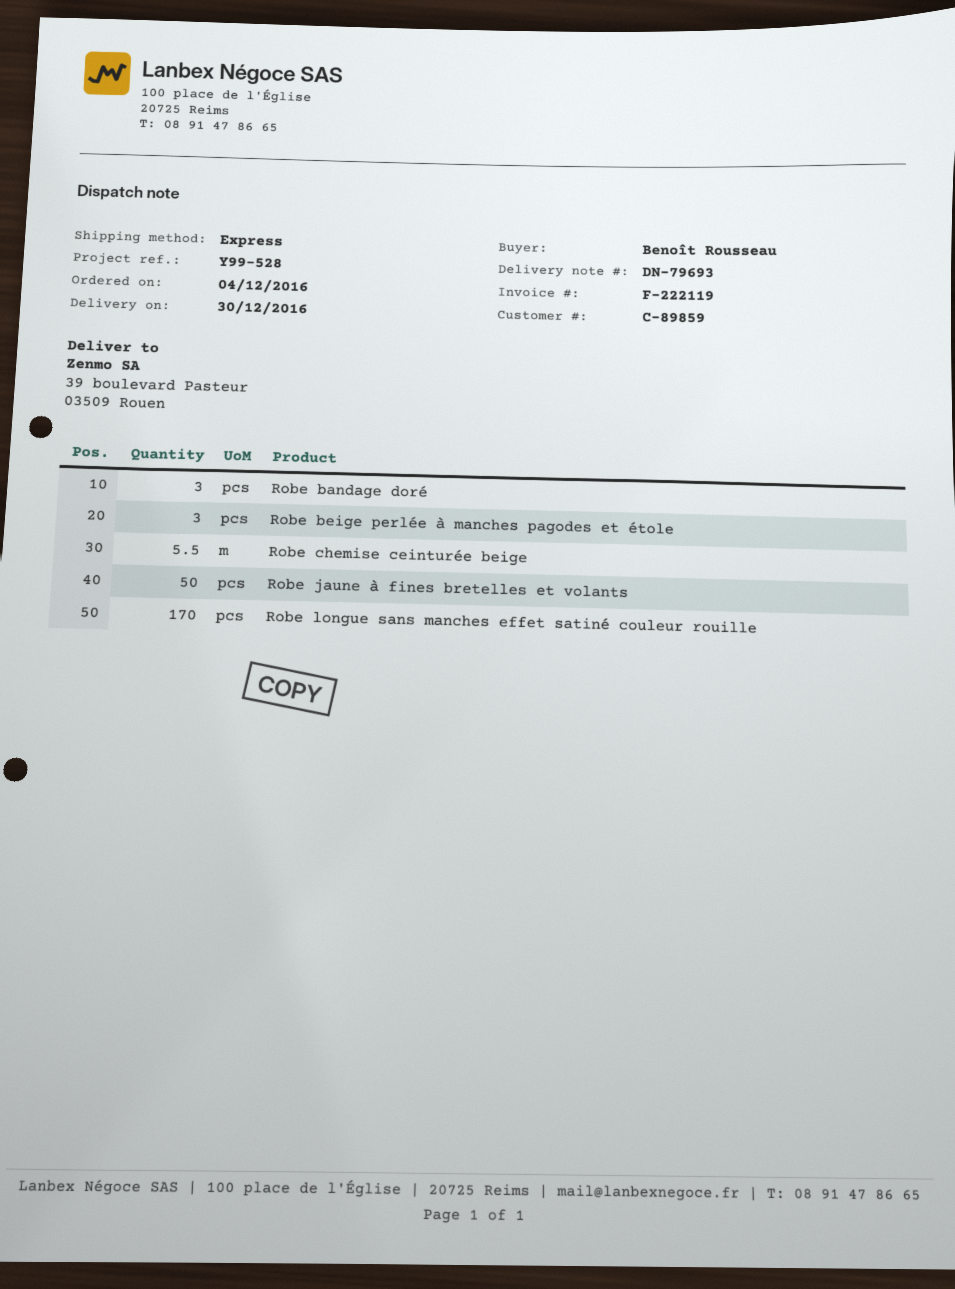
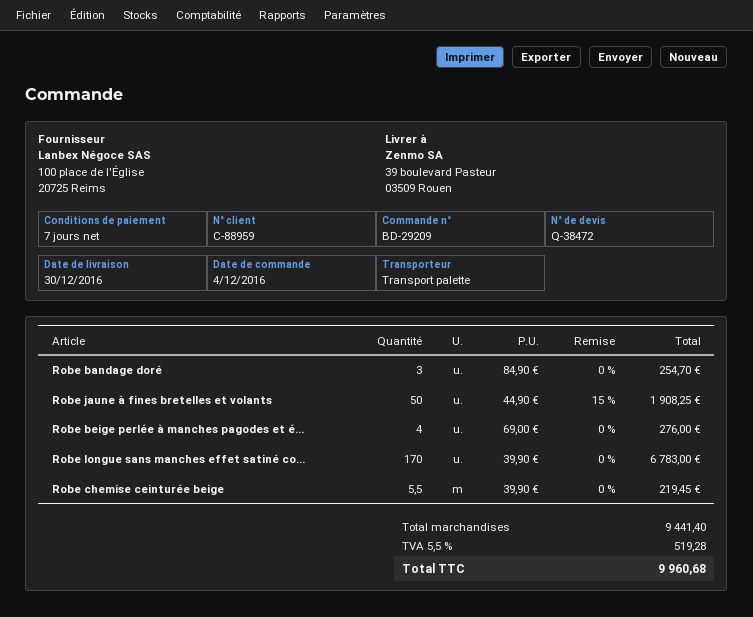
customer number: C-89859 -> C-88959
shipping method: express -> pallet freight
Robe beige perlée à manches pagodes et étole: 3 -> 4

